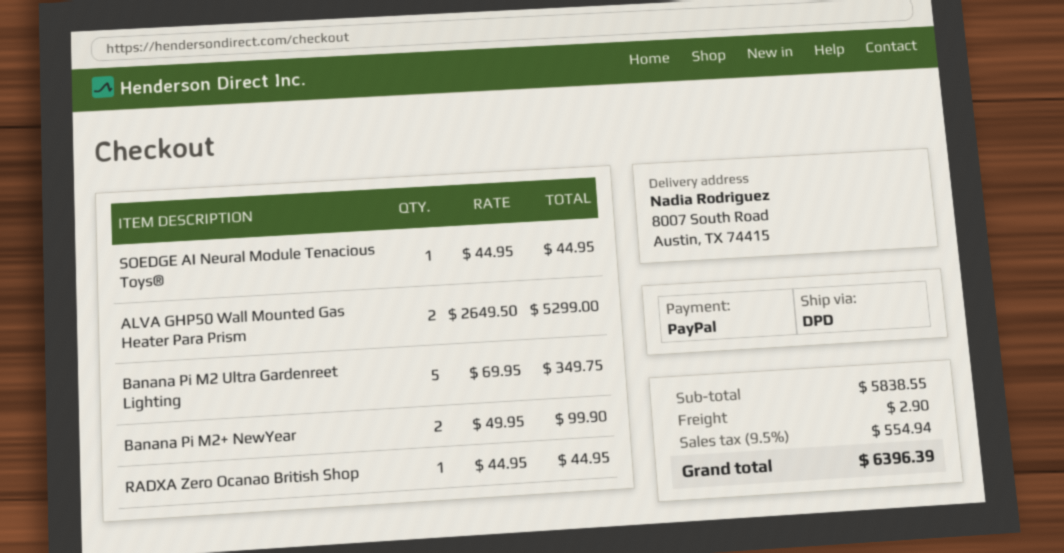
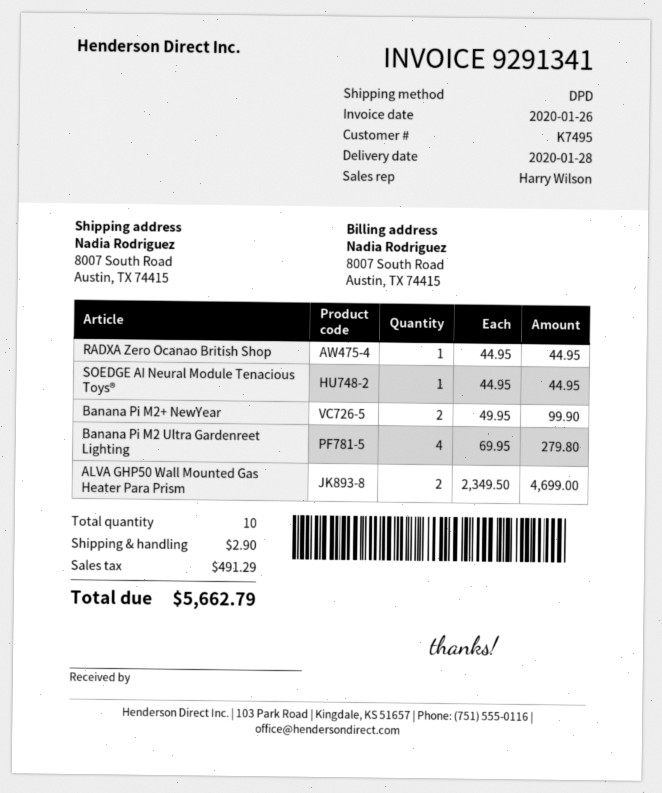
ALVA GHP50 Wall Mounted Gas Heater Para Prism: 2 x 2649.50 = 5299.00 -> 2 x 2349.50 = 4699.00
Banana Pi M2 Ultra Gardenreet Lighting: 5 x 69.95 = 349.75 -> 4 x 69.95 = 279.80
tax: 554.94 -> 491.29
total: 6396.39 -> 5662.79

